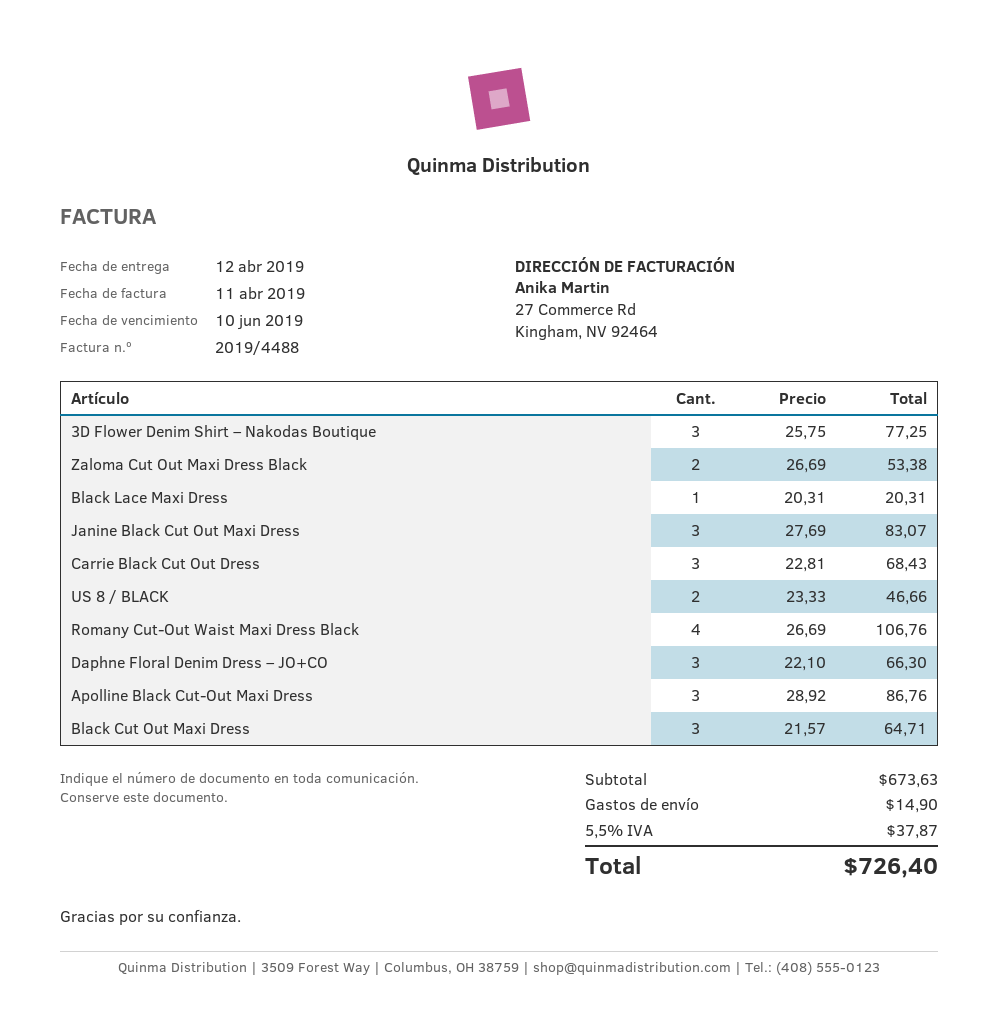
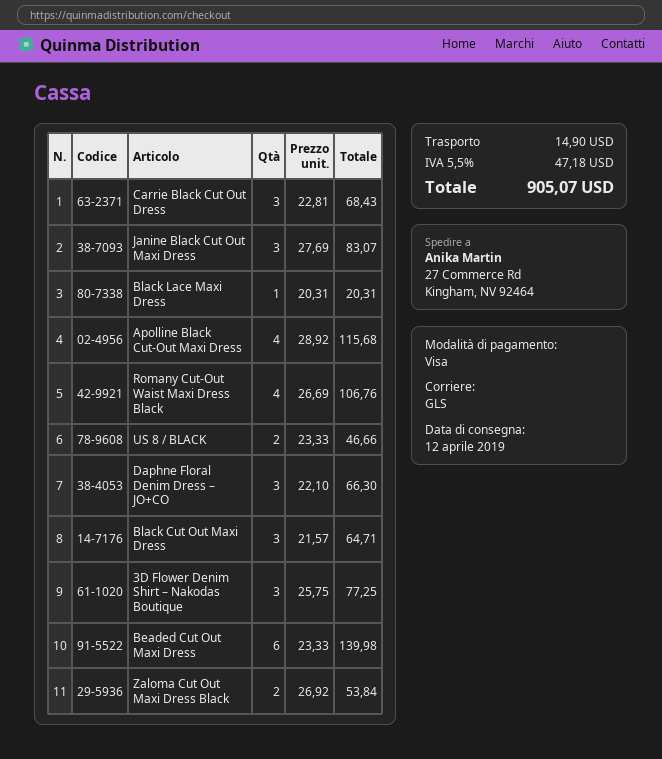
Zaloma Cut Out Maxi Dress Black: 2 x 26.69 = 53.38 -> 2 x 26.92 = 53.84
Apolline Black Cut-Out Maxi Dress: 3 x 28.92 = 86.76 -> 4 x 28.92 = 115.68
Beaded Cut Out Maxi Dress: none -> 6 x 23.33 = 139.98
tax: 5.5% = 37.87 -> 5.5% = 47.18
total: 726.40 -> 905.07

